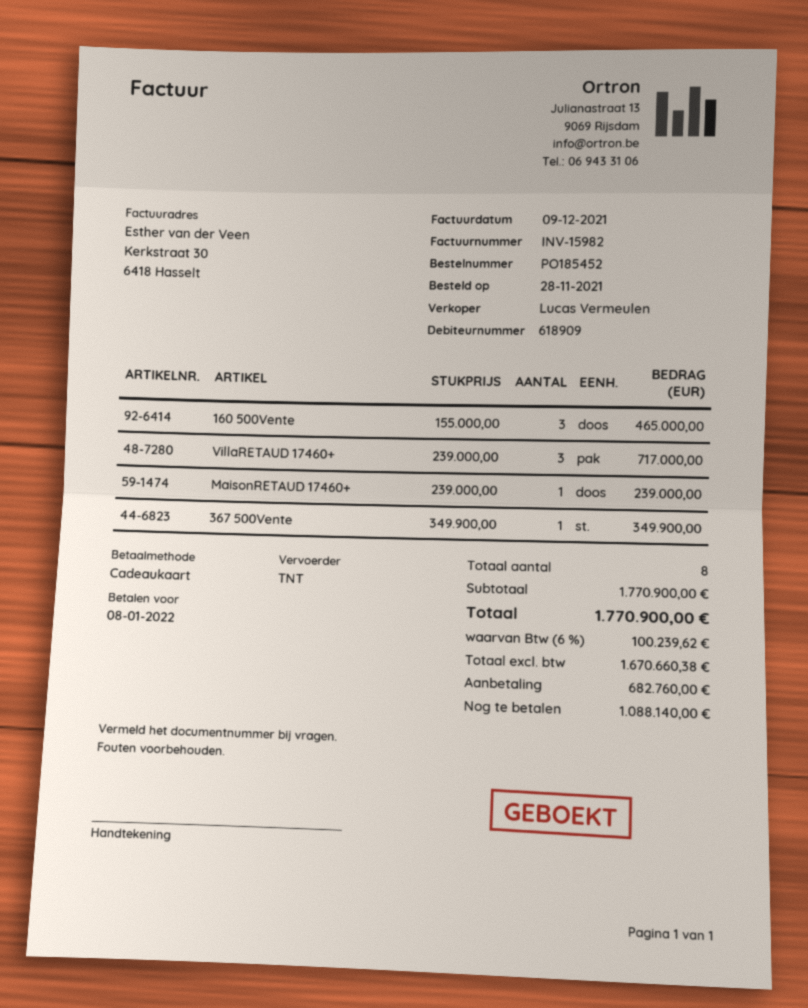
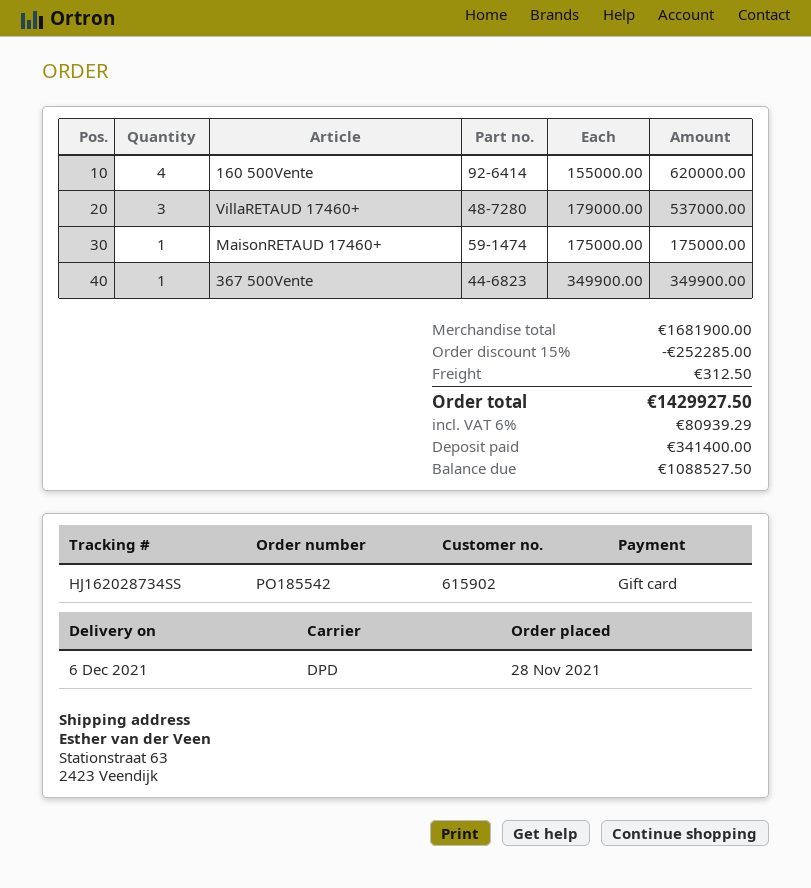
order number: PO185452 -> PO185542
customer number: 618909 -> 615902
shipping method: TNT -> DPD
160 500Vente: 3 x 155000.00 = 465000.00 -> 4 x 155000.00 = 620000.00
VillaRETAUD 17460+: 3 x 239000.00 = 717000.00 -> 3 x 179000.00 = 537000.00
MaisonRETAUD 17460+: 1 x 239000.00 = 239000.00 -> 1 x 175000.00 = 175000.00
subtotal: 1770900.00 -> 1681900.00
discount: none -> 15% = 252285.00
shipping: none -> 312.50
tax: 6% = 100239.62 -> 6% = 80939.29
total: 1770900.00 -> 1429927.50
deposit: 682760.00 -> 341400.00
balance: 1088140.00 -> 1088527.50

